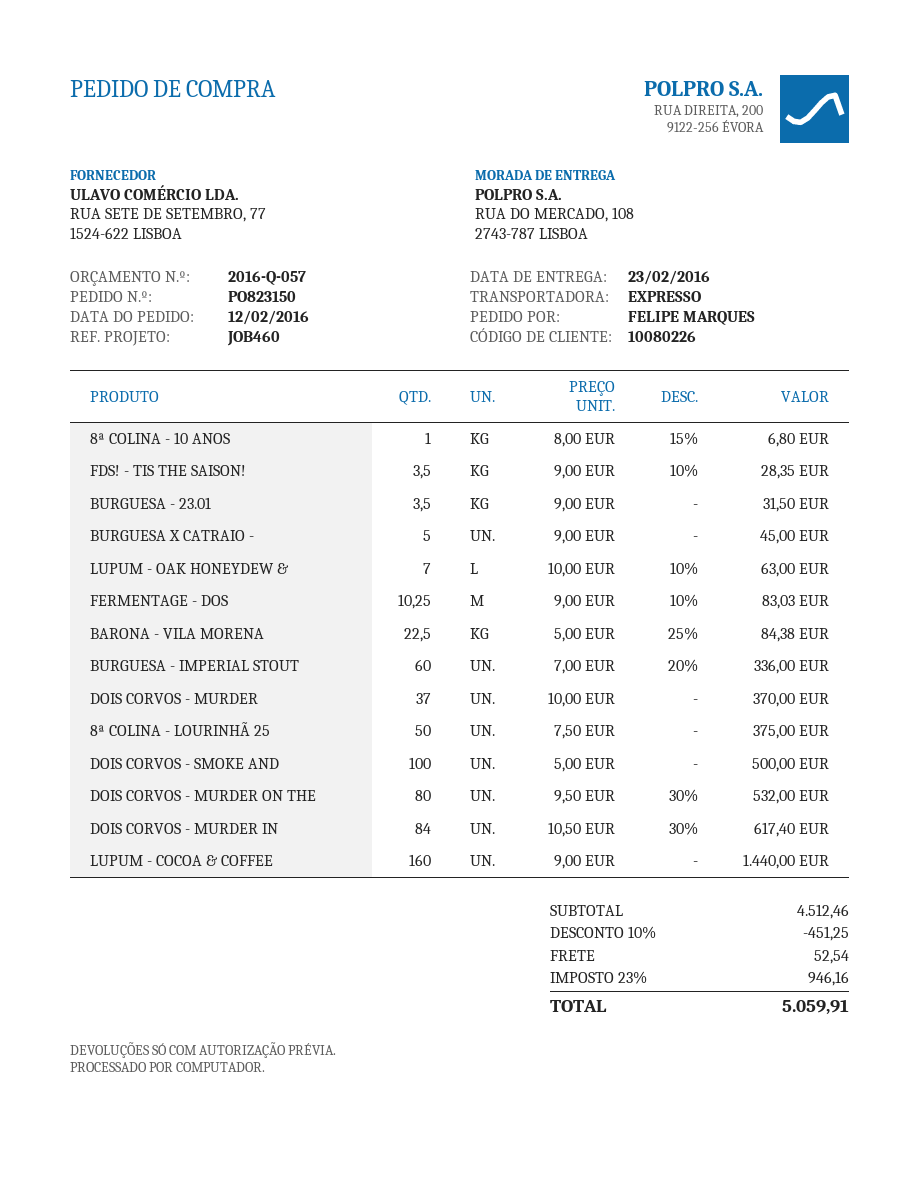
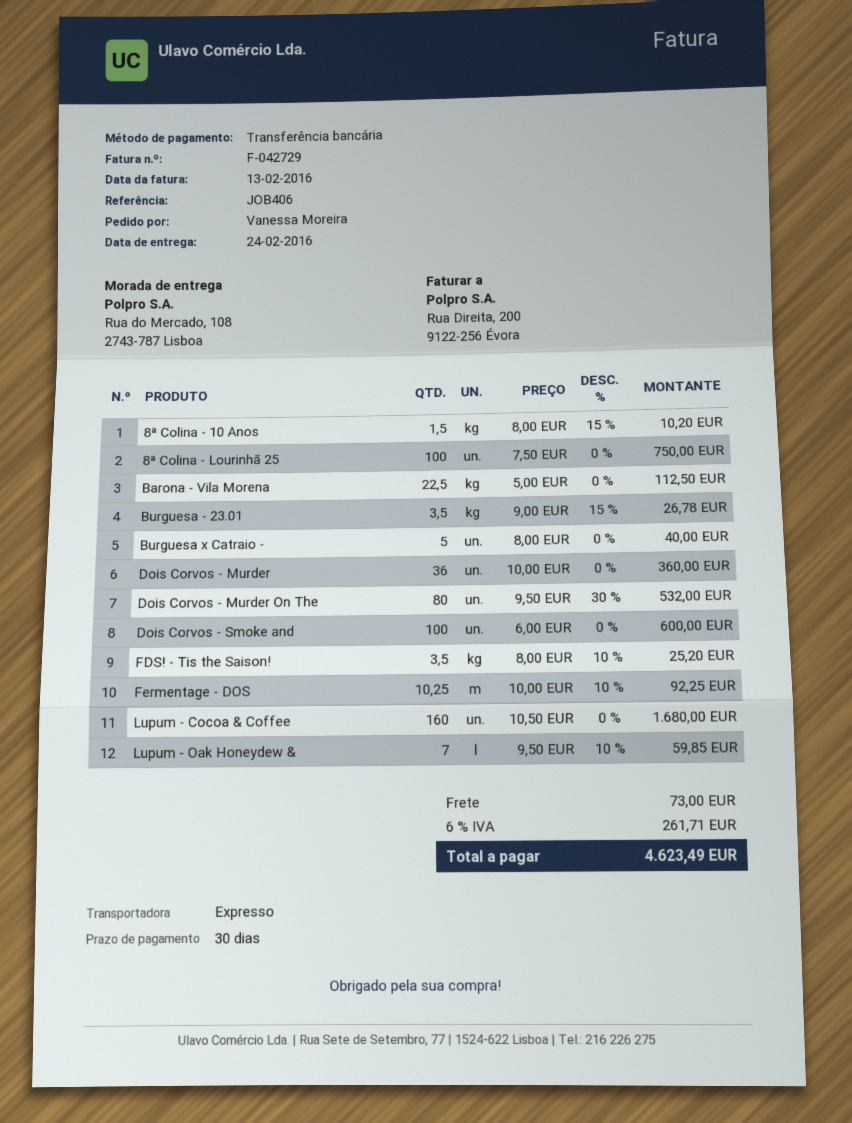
delivery date: 2016-02-23 -> 2016-02-24
reference: JOB460 -> JOB406
ordered by: FELIPE MARQUES -> Vanessa Moreira
8ª COLINA - 10 ANOS: 1 x 8.00 - 15% = 6.80 -> 1.5 x 8.00 - 15% = 10.20
FDS! - TIS THE SAISON!: 3.5 x 9.00 - 10% = 28.35 -> 3.5 x 8.00 - 10% = 25.20
BURGUESA - 23.01: 3.5 x 9.00 = 31.50 -> 3.5 x 9.00 - 15% = 26.78
BURGUESA X CATRAIO -: 5 x 9.00 = 45.00 -> 5 x 8.00 = 40.00
LUPUM - OAK HONEYDEW &: 7 x 10.00 - 10% = 63.00 -> 7 x 9.50 - 10% = 59.85
FERMENTAGE - DOS: 10.25 x 9.00 - 10% = 83.03 -> 10.25 x 10.00 - 10% = 92.25
BARONA - VILA MORENA: 22.5 x 5.00 - 25% = 84.38 -> 22.5 x 5.00 = 112.50
BURGUESA - IMPERIAL STOUT: 60 x 7.00 - 20% = 336.00 -> none
DOIS CORVOS - MURDER: 37 x 10.00 = 370.00 -> 36 x 10.00 = 360.00
8ª COLINA - LOURINHÃ 25: 50 x 7.50 = 375.00 -> 100 x 7.50 = 750.00
DOIS CORVOS - SMOKE AND: 100 x 5.00 = 500.00 -> 100 x 6.00 = 600.00
DOIS CORVOS - MURDER IN: 84 x 10.50 - 30% = 617.40 -> none
LUPUM - COCOA & COFFEE: 160 x 9.00 = 1440.00 -> 160 x 10.50 = 1680.00
discount: 10% = 451.25 -> none
shipping: 52.54 -> 73.00
tax: 23% = 946.16 -> 6% = 261.71
total: 5059.91 -> 4623.49

